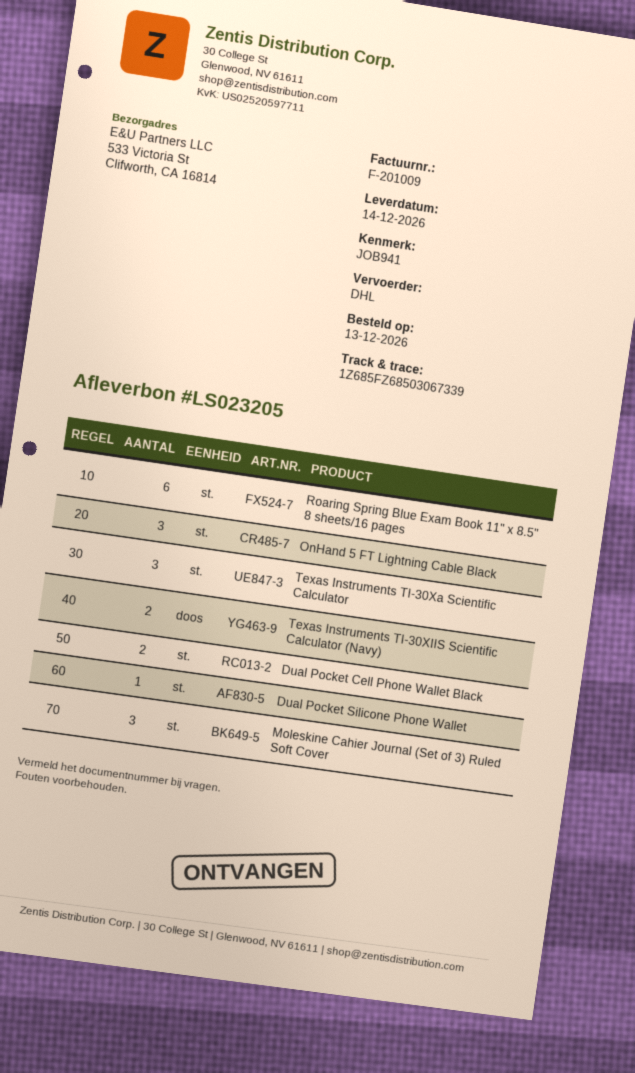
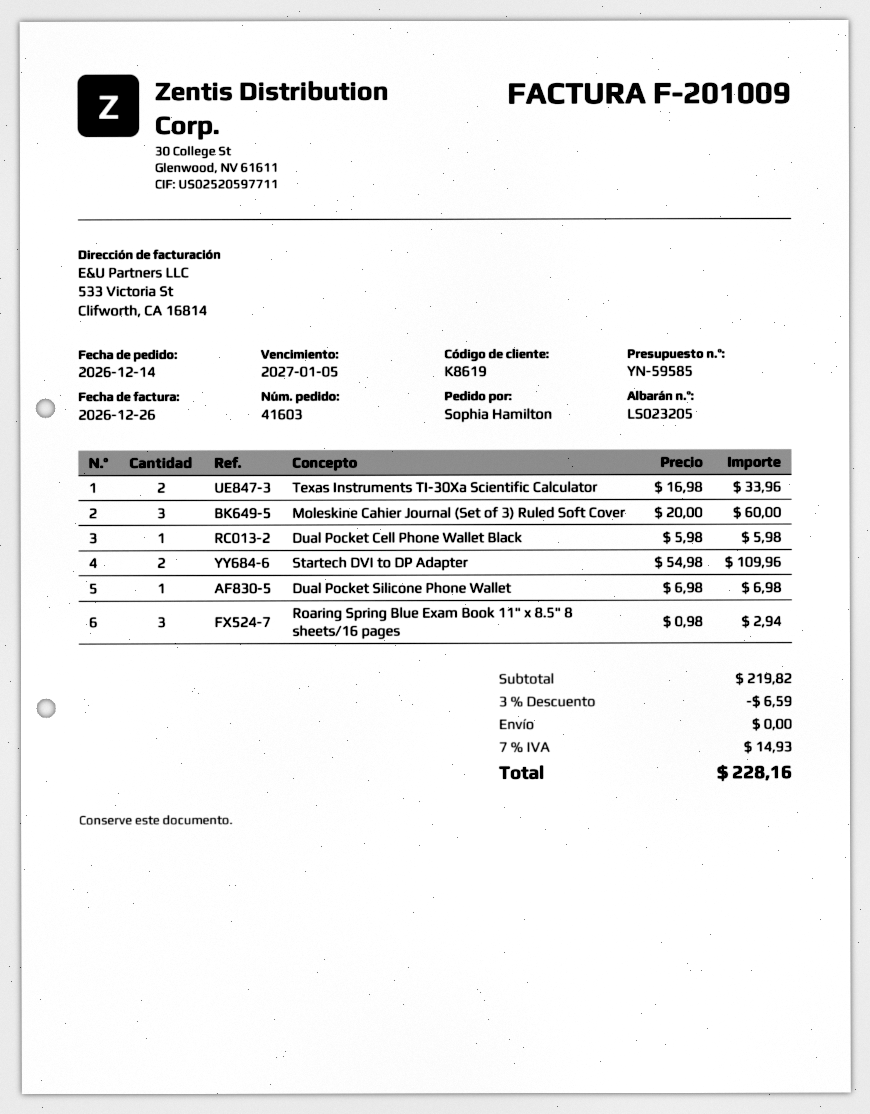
order date: 2026-12-13 -> 2026-12-14
Roaring Spring Blue Exam Book 11" x 8.5" 8 sheets/16 pages: 6 -> 3
OnHand 5 FT Lightning Cable Black: 3 -> none
Texas Instruments TI-30Xa Scientific Calculator: 3 -> 2
Texas Instruments TI-30XIIS Scientific Calculator (Navy): 2 -> none
Dual Pocket Cell Phone Wallet Black: 2 -> 1
Startech DVI to DP Adapter: none -> 2

